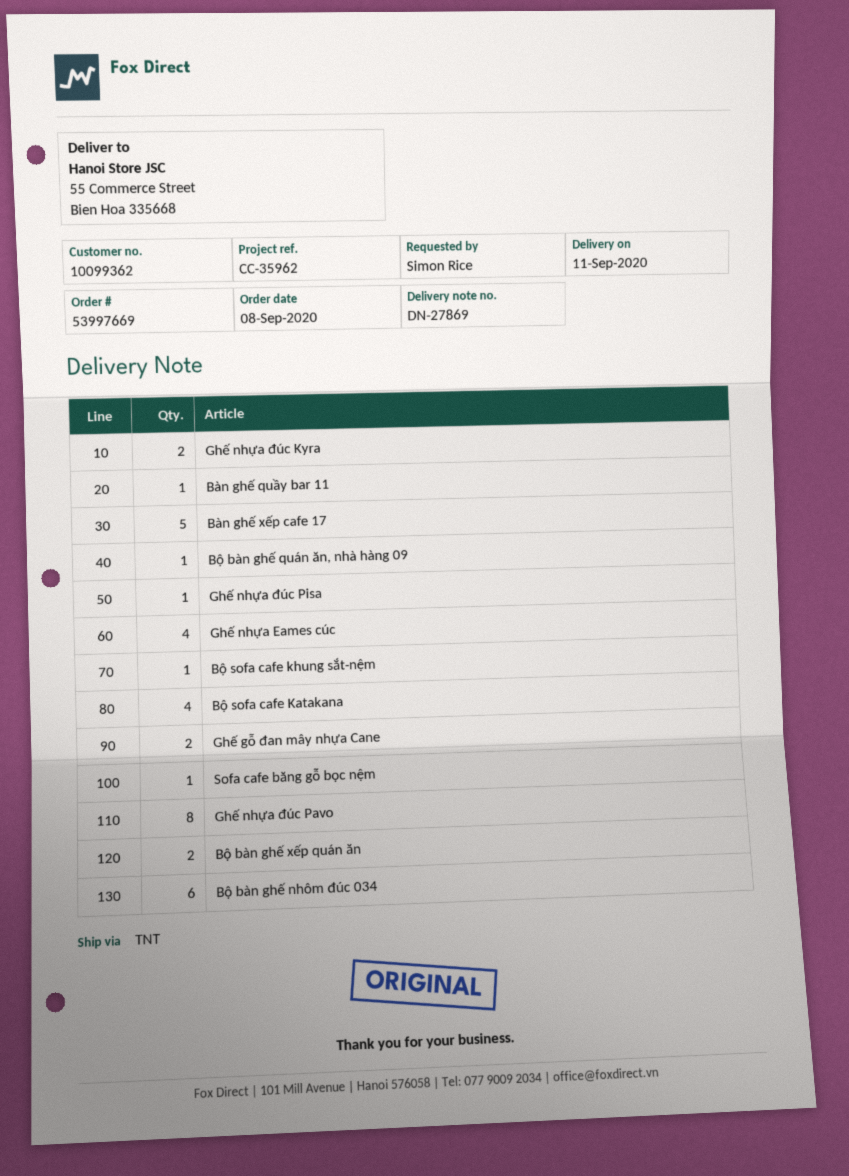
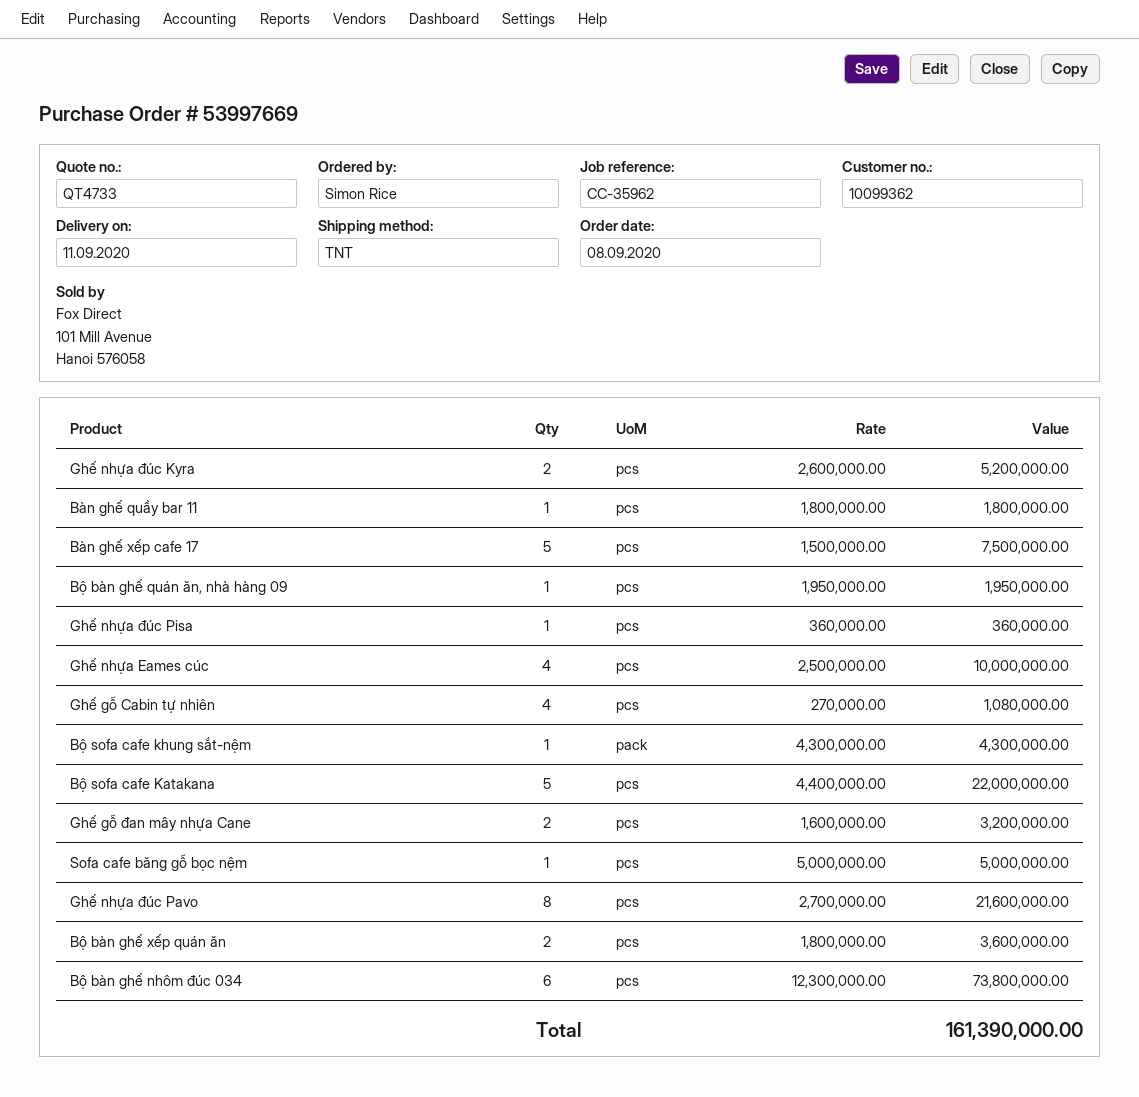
Bộ sofa cafe Katakana: 4 -> 5
Ghế gỗ Cabin tự nhiên: none -> 4

